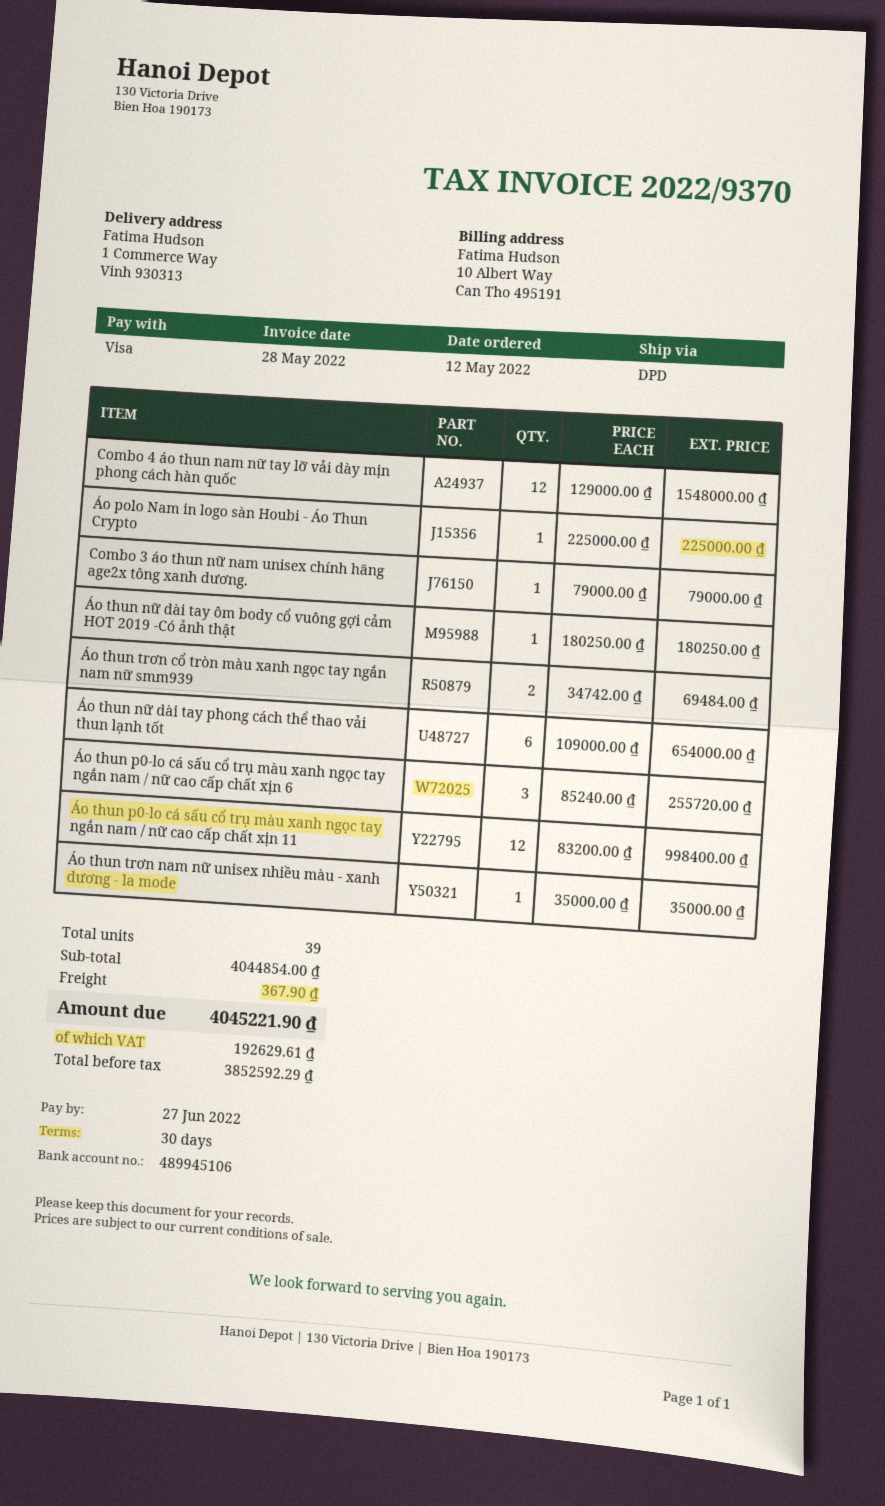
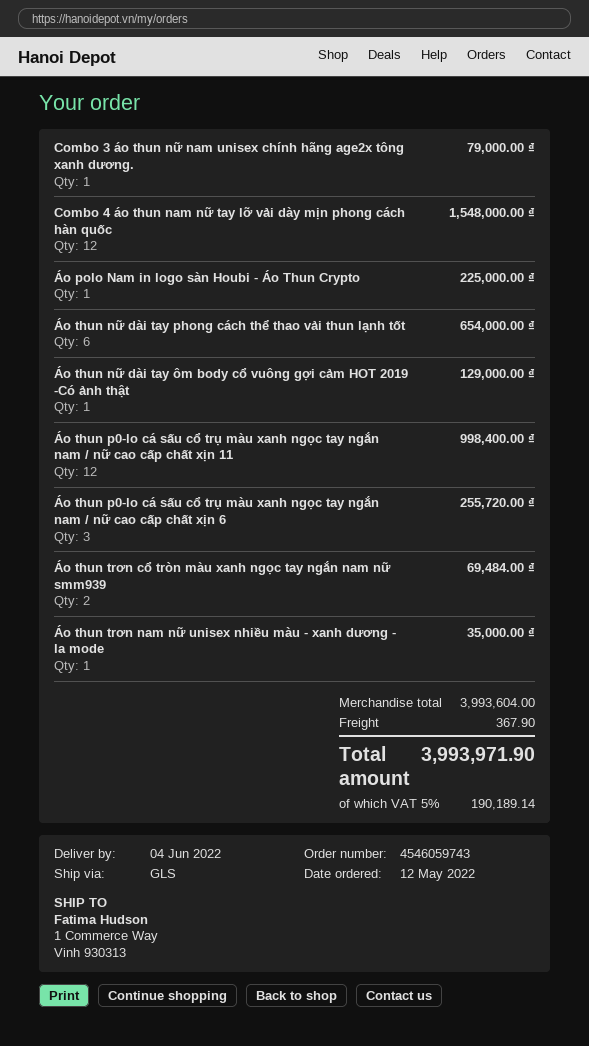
shipping method: DPD -> GLS
Áo thun nữ dài tay ôm body cổ vuông gợi cảm HOT 2019 -Có ảnh thật: 1 for 180250.00 -> 1 for 129000.00
subtotal: 4044854.00 -> 3993604.00
tax: 192629.61 -> 190189.14
total: 4045221.90 -> 3993971.90

